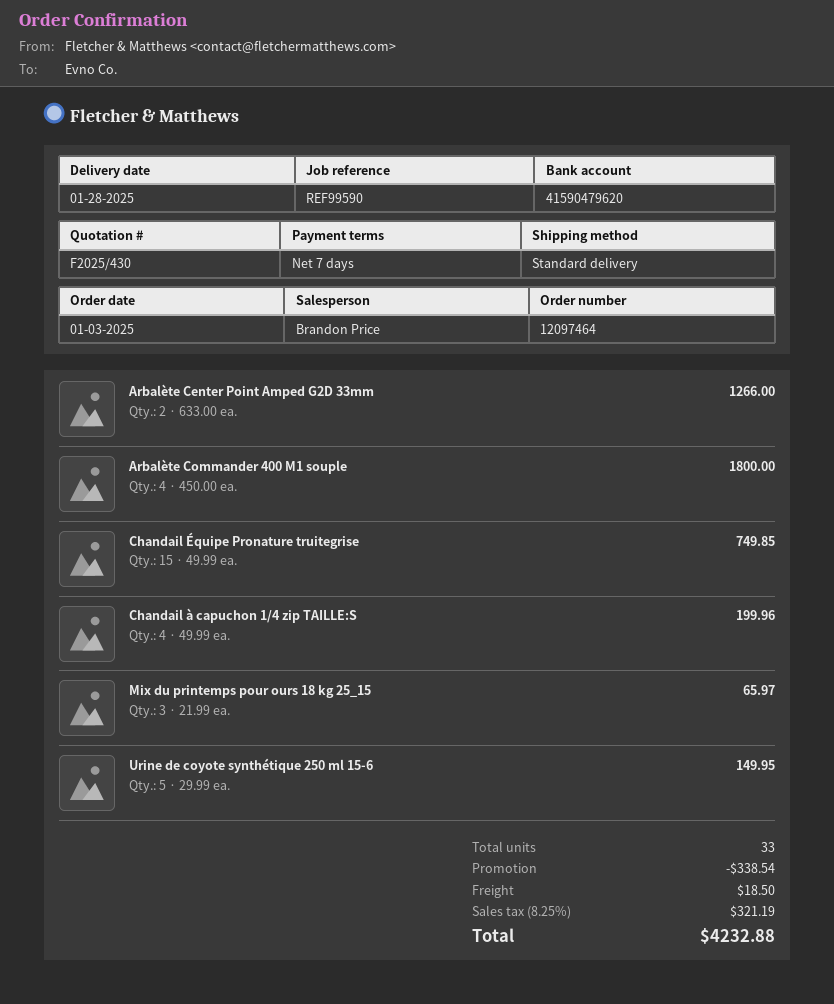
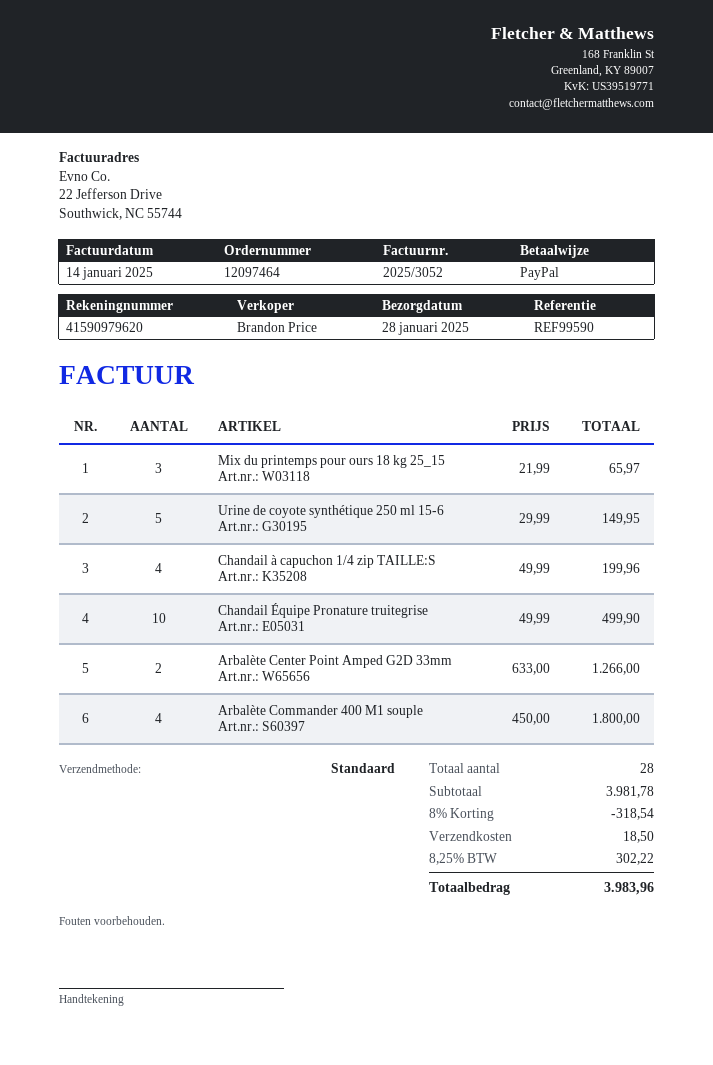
bank account: 41590479620 -> 41590979620
Chandail Équipe Pronature truitegrise: 15 x 49.99 = 749.85 -> 10 x 49.99 = 499.90
total quantity: 33 -> 28
discount: 338.54 -> 318.54
tax: 8.25% = 321.19 -> 8.25% = 302.22
total: 4232.88 -> 3983.96

